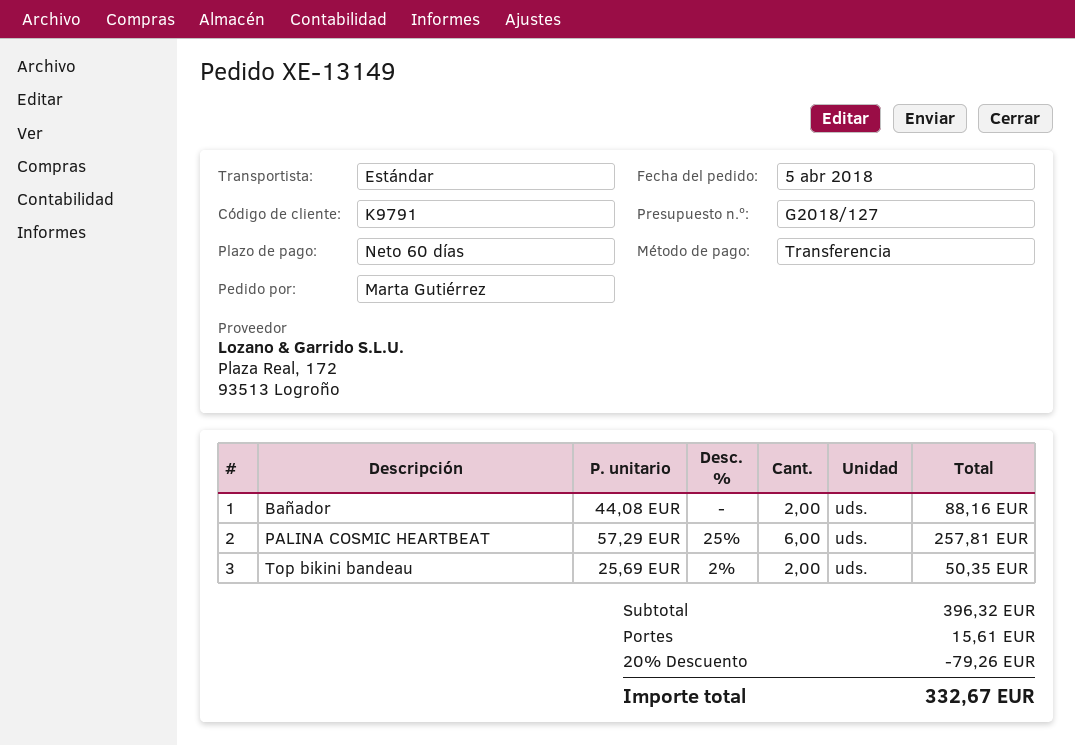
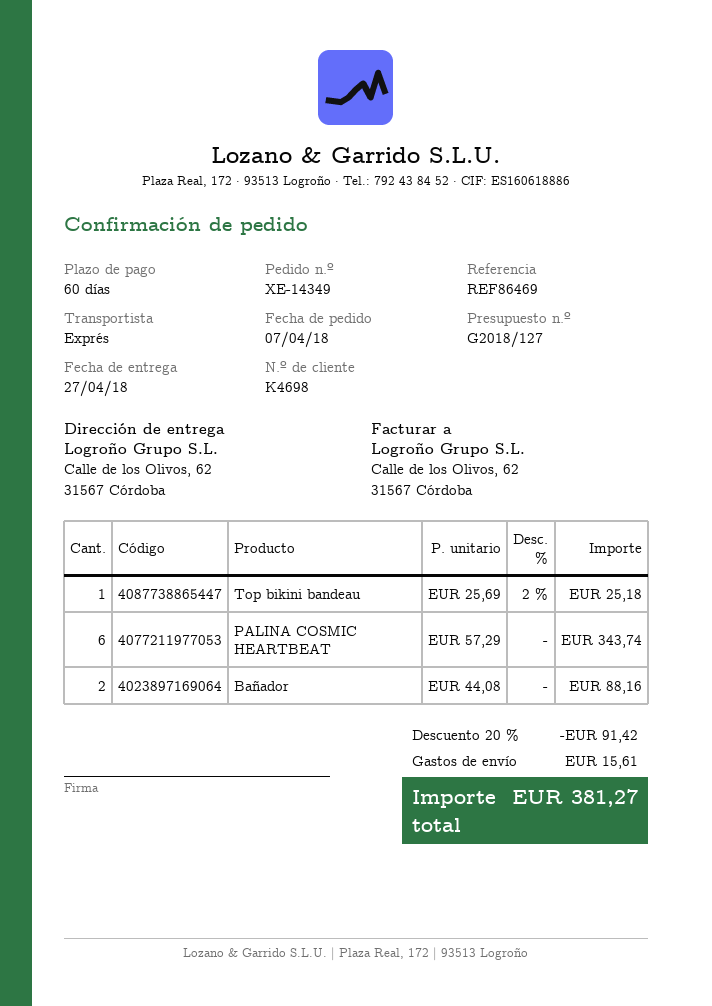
order number: XE-13149 -> XE-14349
order date: 2018-04-05 -> 2018-04-07
customer number: K9791 -> K4698
shipping method: standard -> express
PALINA COSMIC HEARTBEAT: 6 x 57.29 - 25% = 257.81 -> 6 x 57.29 = 343.74
Top bikini bandeau: 2 x 25.69 - 2% = 50.35 -> 1 x 25.69 - 2% = 25.18
discount: 20% = 79.26 -> 20% = 91.42
total: 332.67 -> 381.27

